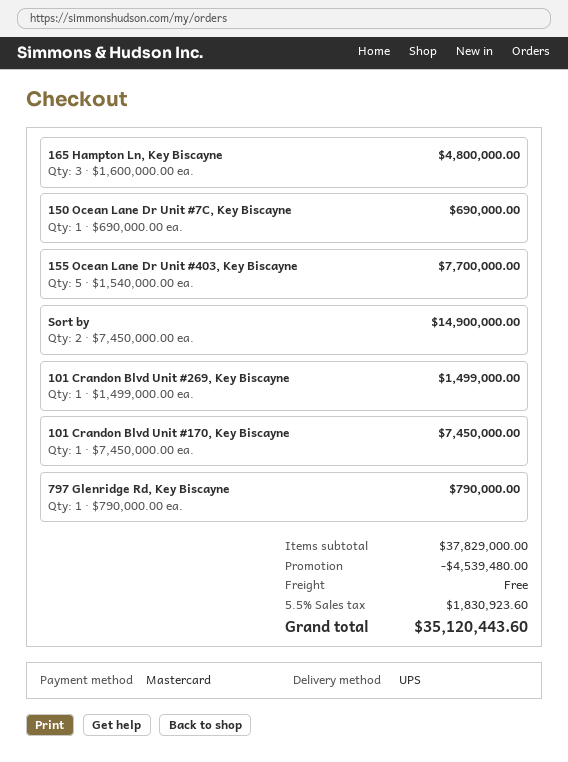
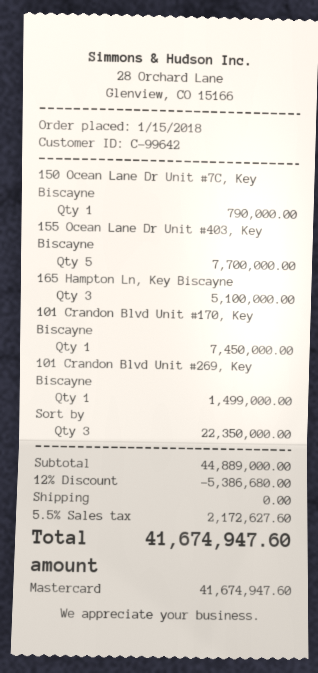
165 Hampton Ln, Key Biscayne: 3 for 4800000.00 -> 3 for 5100000.00
150 Ocean Lane Dr Unit #7C, Key Biscayne: 1 for 690000.00 -> 1 for 790000.00
Sort by: 2 for 14900000.00 -> 3 for 22350000.00
797 Glenridge Rd, Key Biscayne: 1 for 790000.00 -> none
subtotal: 37829000.00 -> 44889000.00
discount: 4539480.00 -> 5386680.00
tax: 5.5% = 1830923.60 -> 5.5% = 2172627.60
total: 35120443.60 -> 41674947.60

